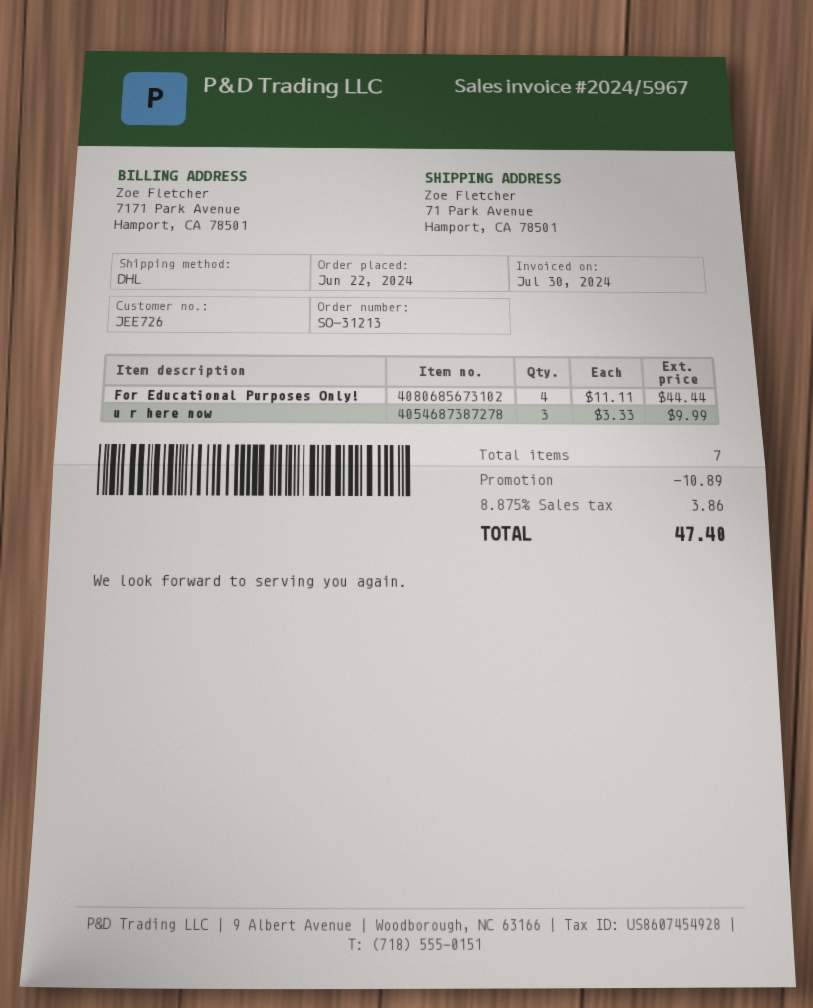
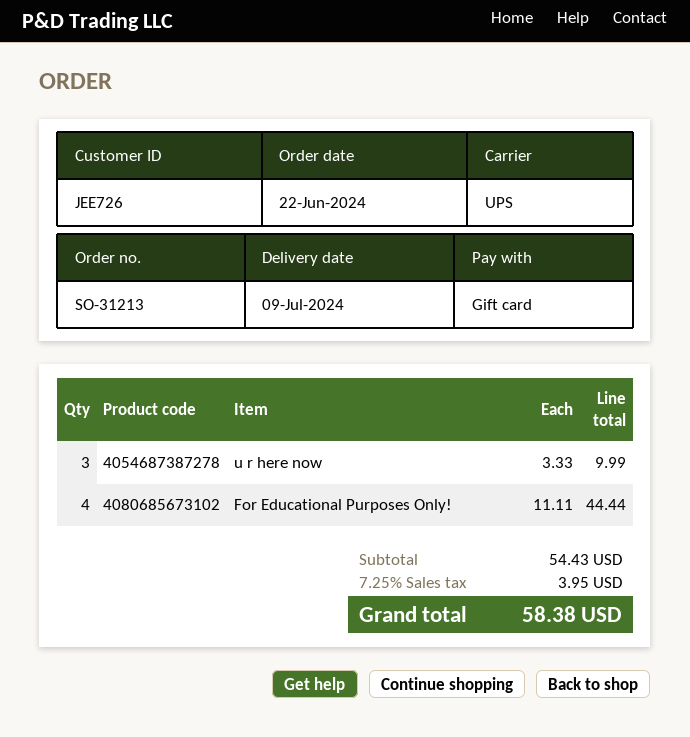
shipping method: DHL -> UPS
discount: 10.89 -> none
tax: 8.875% = 3.86 -> 7.25% = 3.95
total: 47.40 -> 58.38

